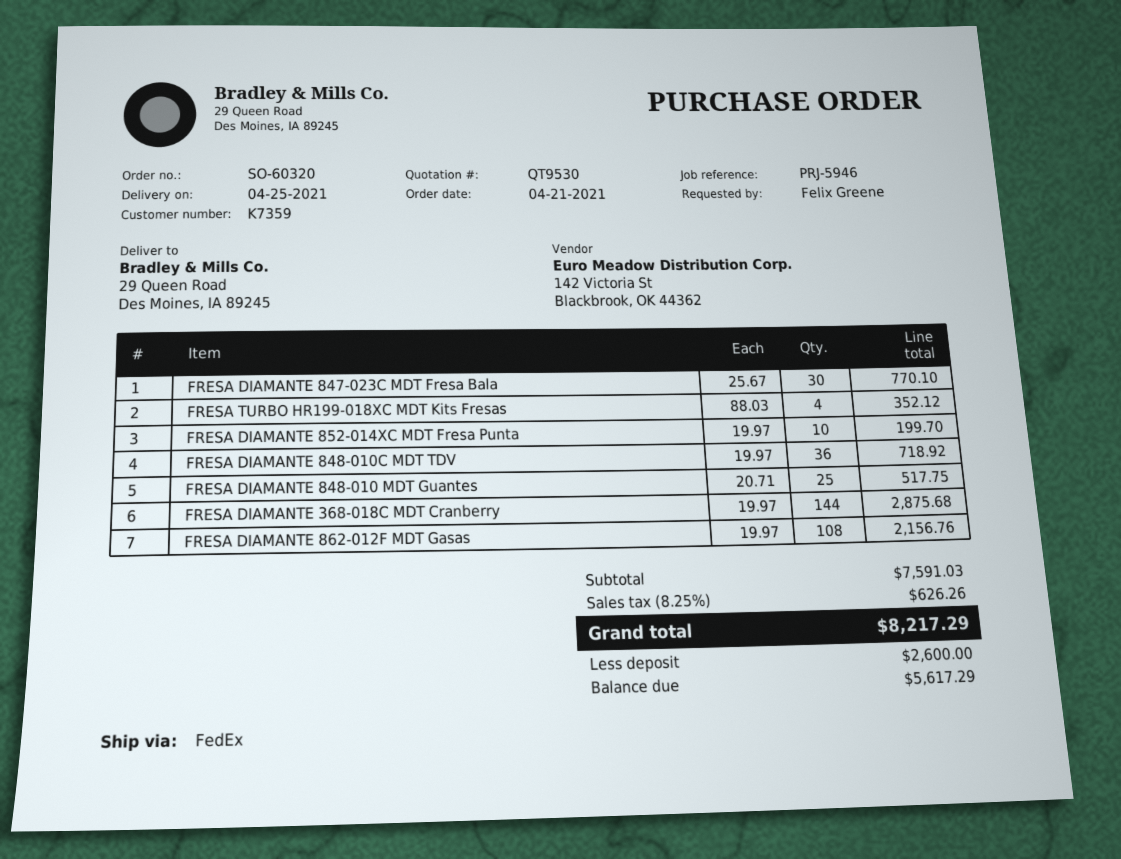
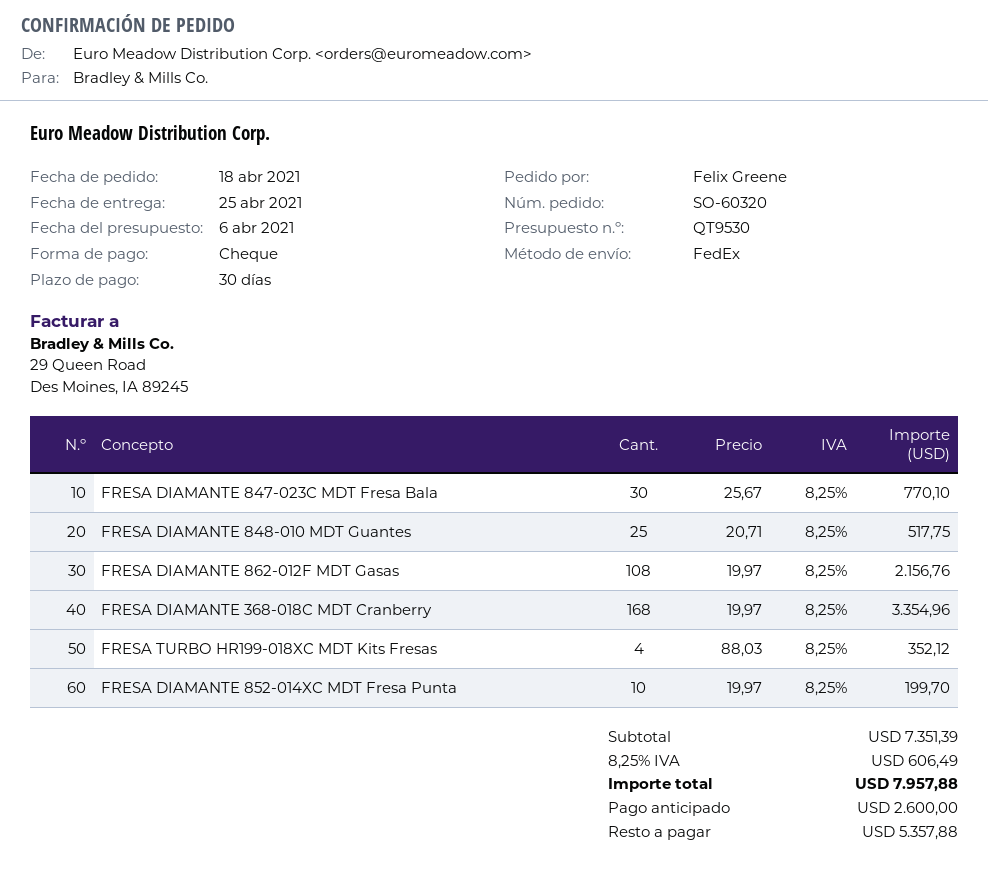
order date: 2021-04-21 -> 2021-04-18
FRESA DIAMANTE 848-010C MDT TDV: 36 x 19.97 = 718.92 -> none
FRESA DIAMANTE 368-018C MDT Cranberry: 144 x 19.97 = 2875.68 -> 168 x 19.97 = 3354.96
subtotal: 7591.03 -> 7351.39
tax: 8.25% = 626.26 -> 8.25% = 606.49
total: 8217.29 -> 7957.88
balance: 5617.29 -> 5357.88

